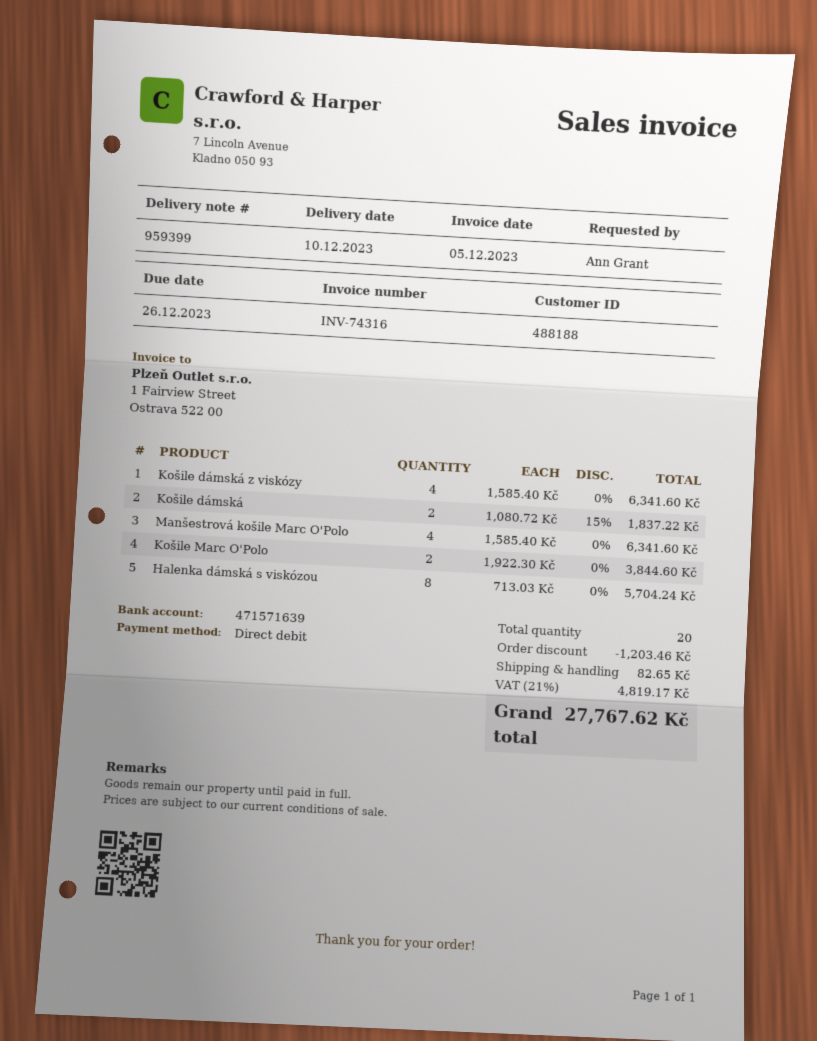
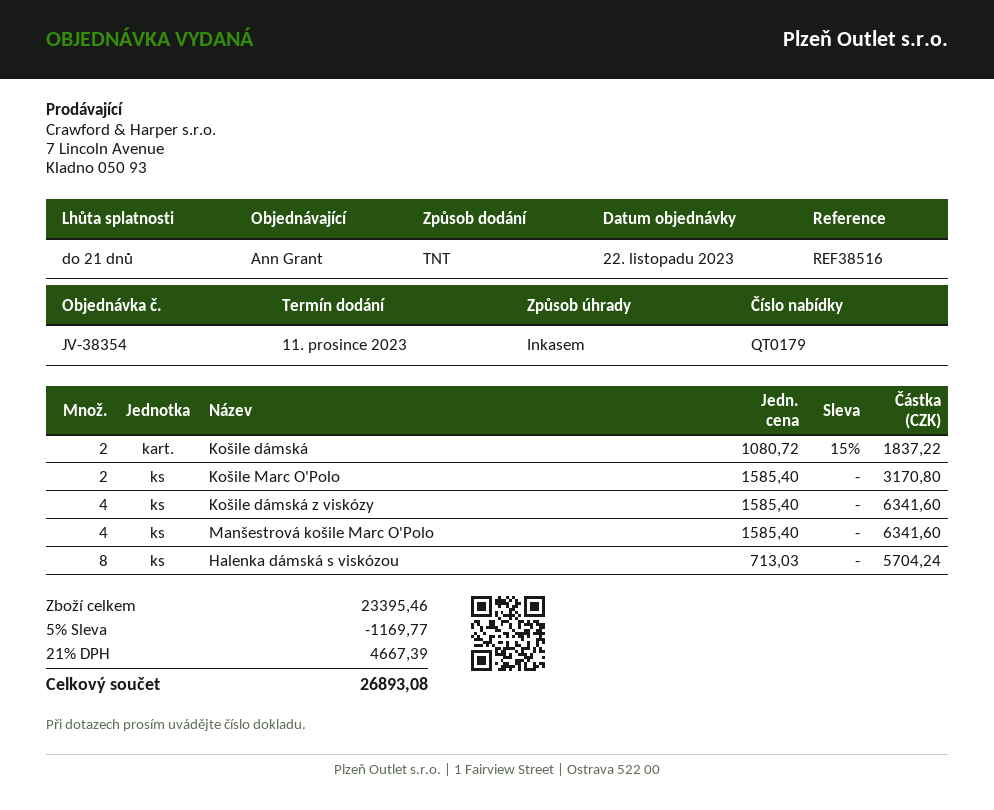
delivery date: 2023-12-10 -> 2023-12-11
Košile Marc O'Polo: 2 x 1922.30 = 3844.60 -> 2 x 1585.40 = 3170.80
discount: 1203.46 -> 1169.77
shipping: 82.65 -> none
tax: 21% = 4819.17 -> 21% = 4667.39
total: 27767.62 -> 26893.08

